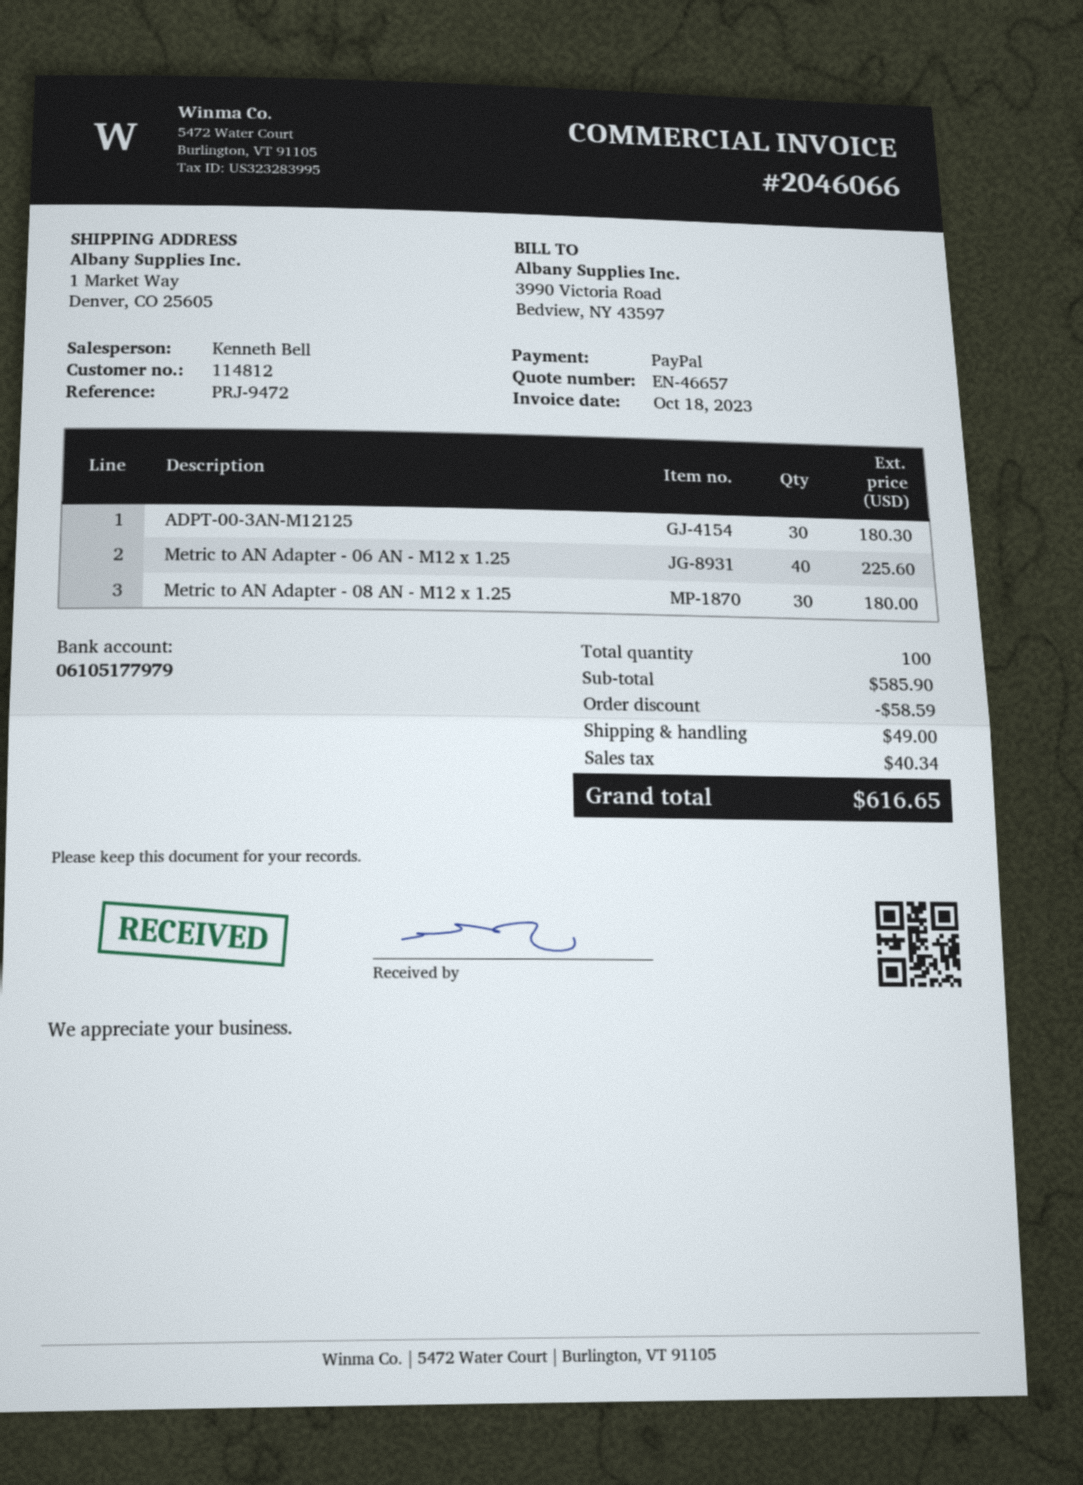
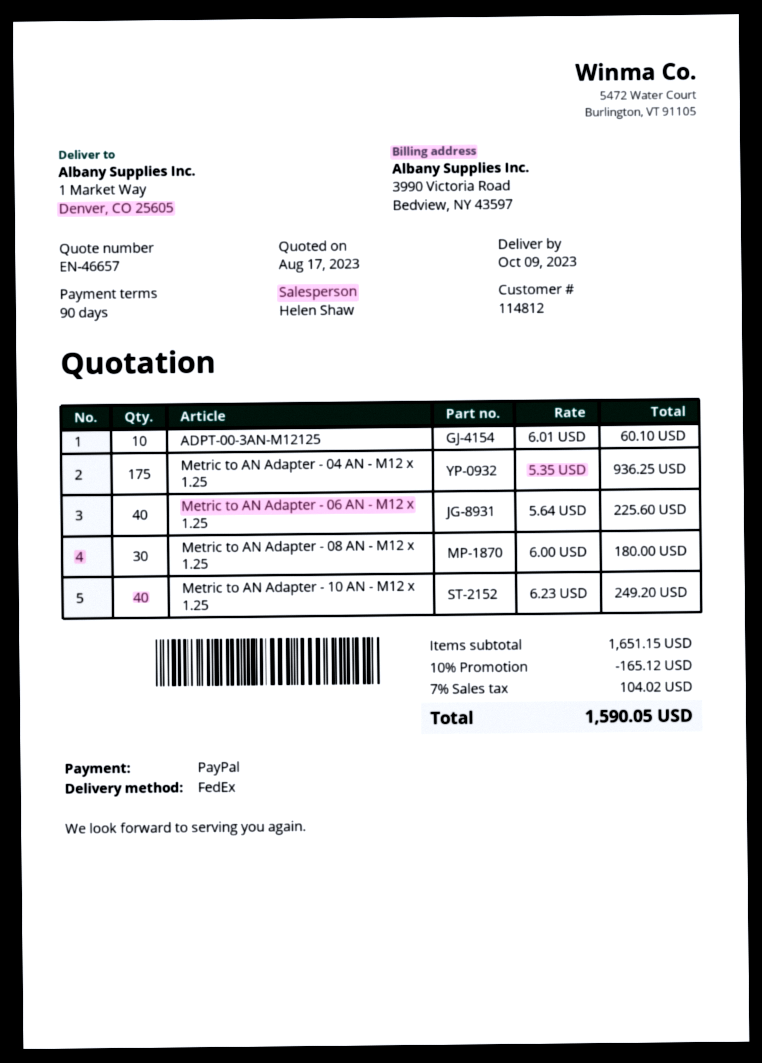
sales rep: Kenneth Bell -> Helen Shaw
ADPT-00-3AN-M12125: 30 for 180.30 -> 10 for 60.10
Metric to AN Adapter - 04 AN - M12 x 1.25: none -> 175 for 936.25
Metric to AN Adapter - 10 AN - M12 x 1.25: none -> 40 for 249.20
subtotal: 585.90 -> 1651.15
discount: 58.59 -> 165.12
shipping: 49.00 -> none
tax: 40.34 -> 104.02
total: 616.65 -> 1590.05

